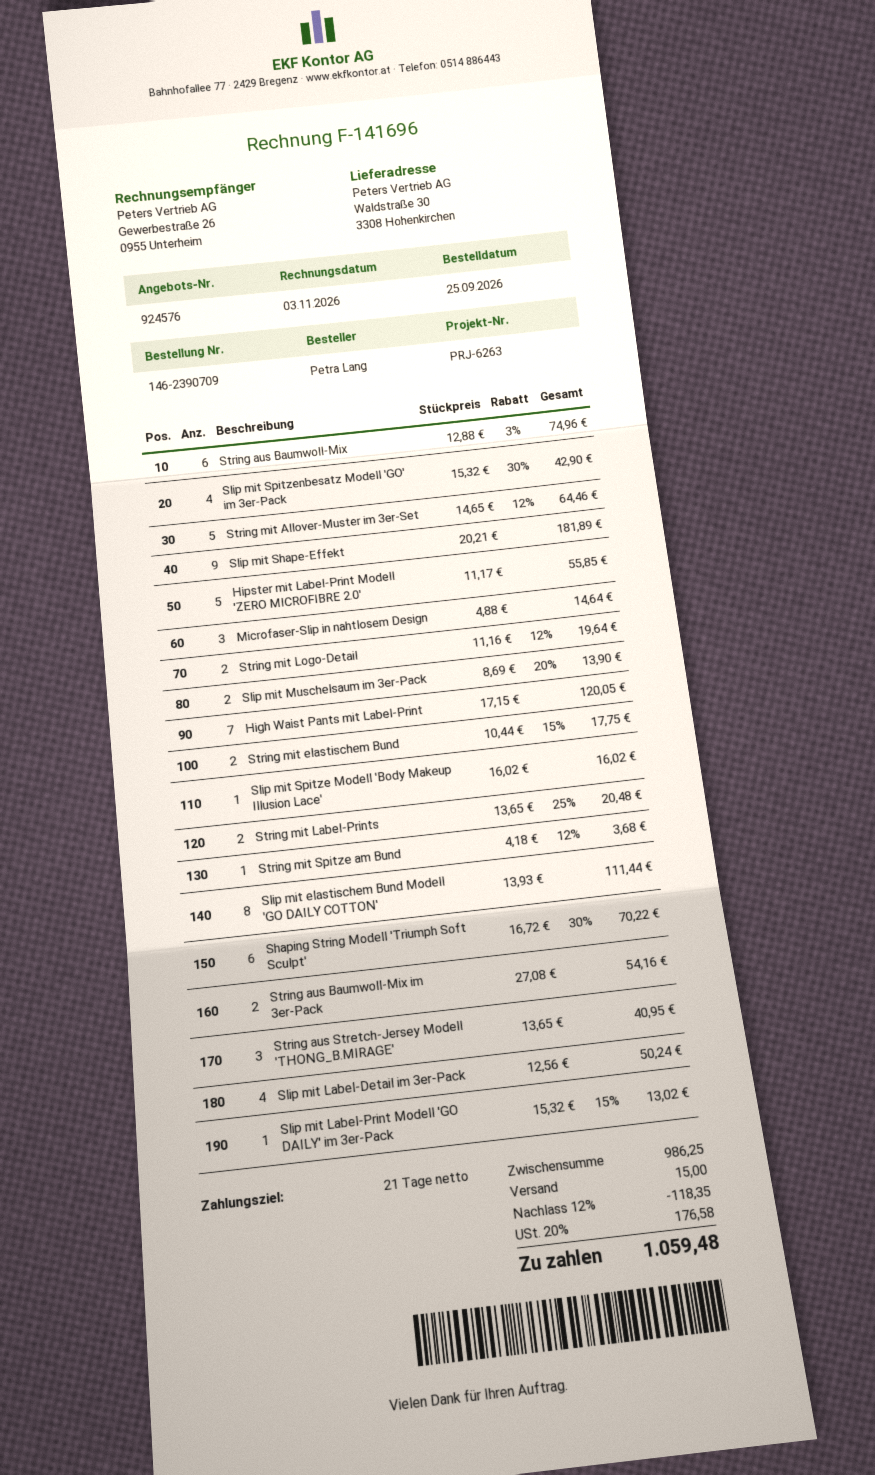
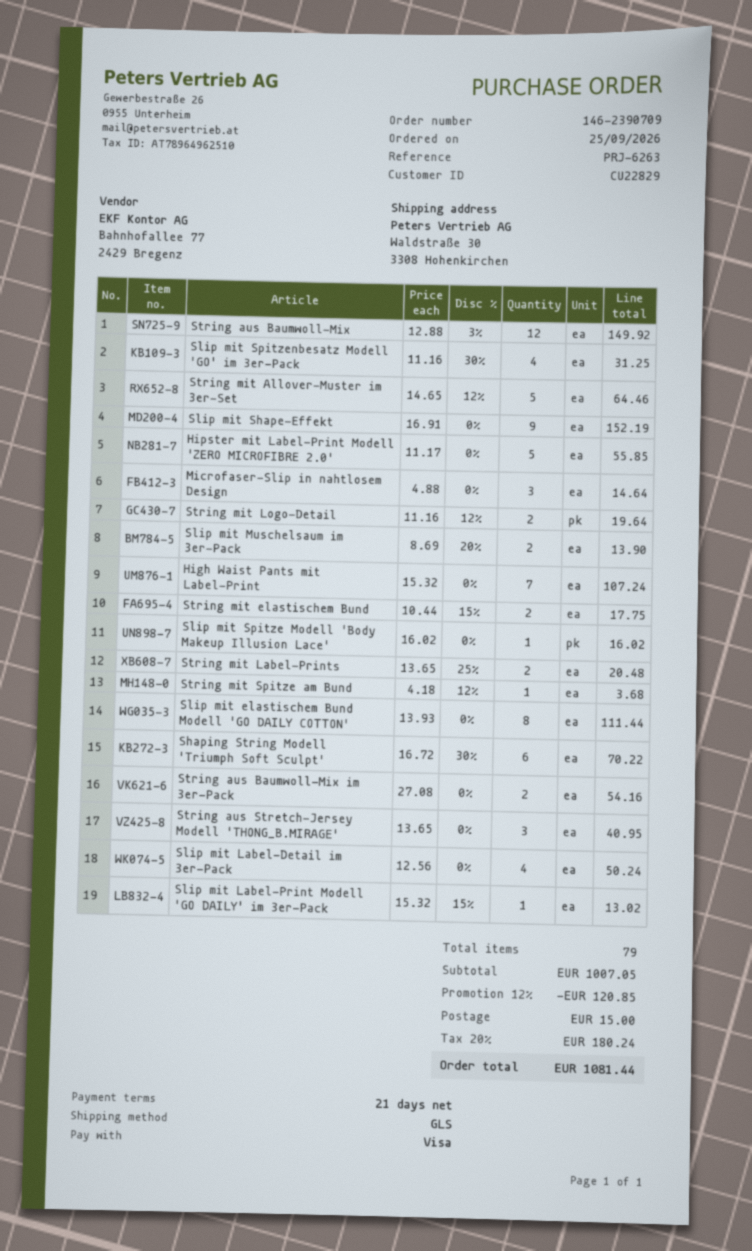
String aus Baumwoll-Mix: 6 x 12.88 - 3% = 74.96 -> 12 x 12.88 - 3% = 149.92
Slip mit Spitzenbesatz Modell 'GO' im 3er-Pack: 4 x 15.32 - 30% = 42.90 -> 4 x 11.16 - 30% = 31.25
Slip mit Shape-Effekt: 9 x 20.21 = 181.89 -> 9 x 16.91 = 152.19
High Waist Pants mit Label-Print: 7 x 17.15 = 120.05 -> 7 x 15.32 = 107.24
subtotal: 986.25 -> 1007.05
discount: 12% = 118.35 -> 12% = 120.85
tax: 20% = 176.58 -> 20% = 180.24
total: 1059.48 -> 1081.44

